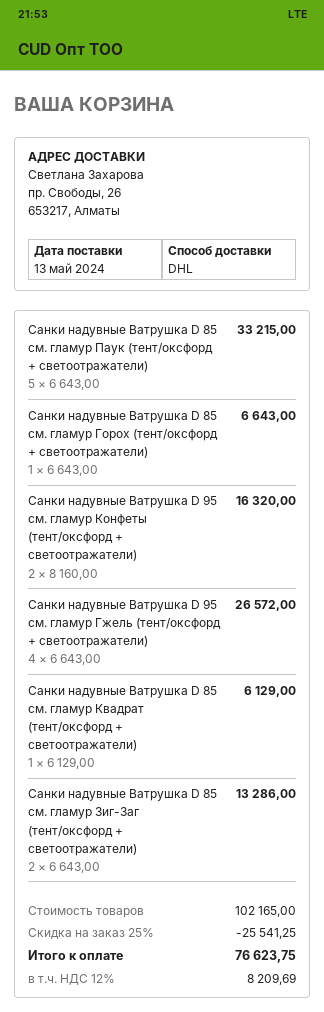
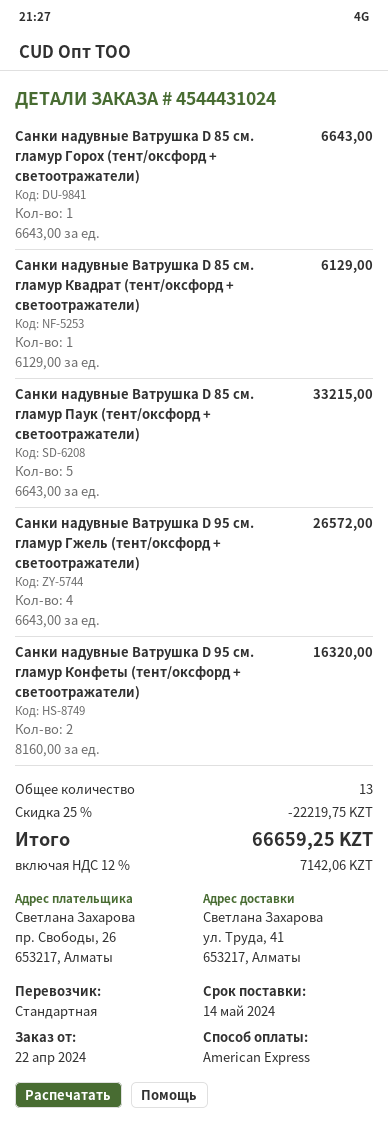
delivery date: 2024-05-13 -> 2024-05-14
shipping method: DHL -> standard
ship to: пр. Свободы, 26, 653217, Алматы -> ул. Труда, 41, 653217, Алматы
Санки надувные Ватрушка D 85 см. гламур Зиг-Заг (тент/оксфорд + светоотражатели): 2 x 6643.00 = 13286.00 -> none
discount: 25% = 25541.25 -> 25% = 22219.75
tax: 12% = 8209.69 -> 12% = 7142.06
total: 76623.75 -> 66659.25

